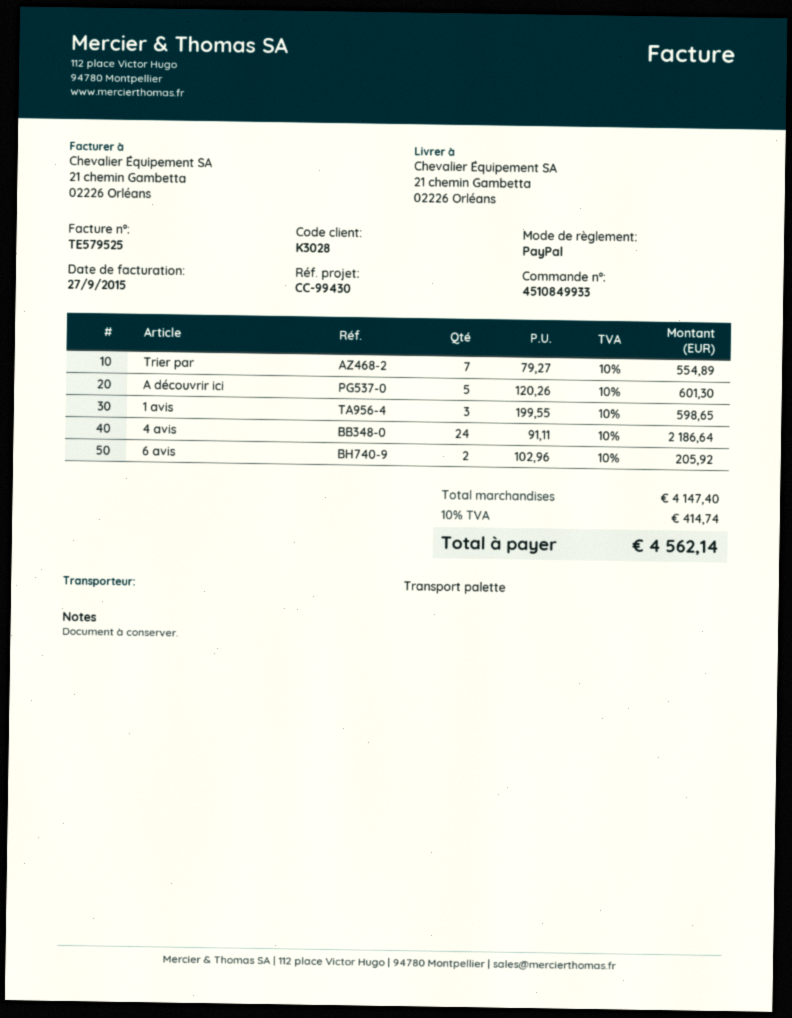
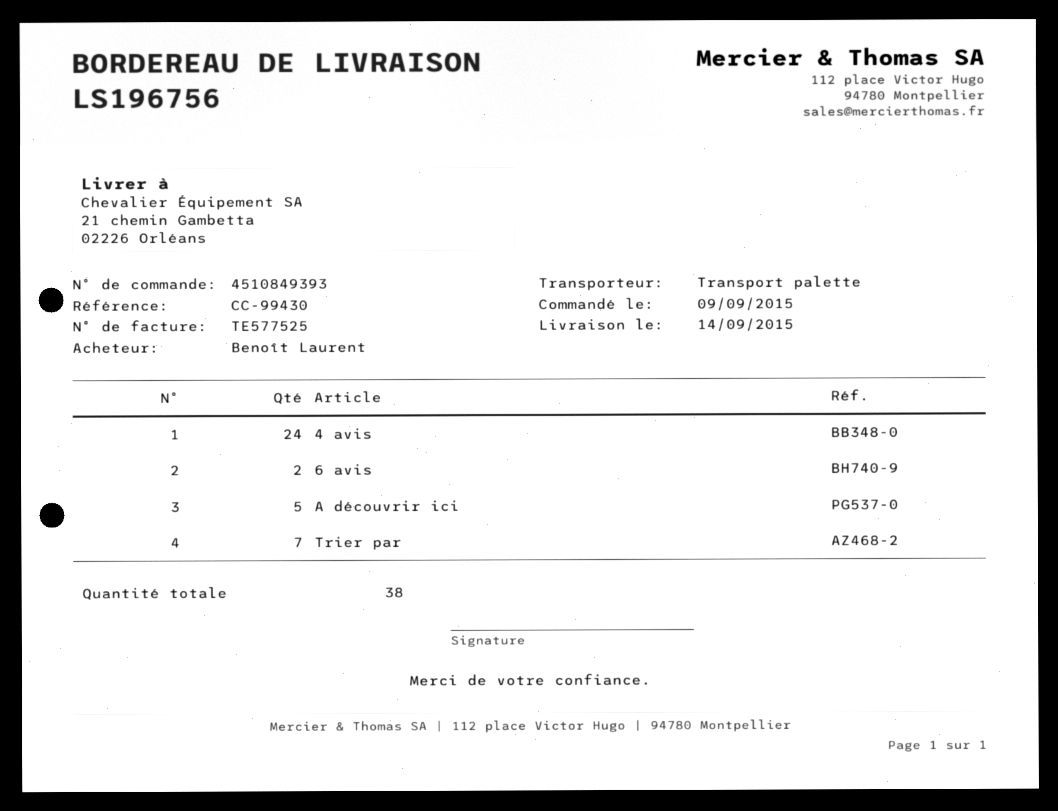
order number: 4510849933 -> 4510849393
invoice number: TE579525 -> TE577525
1 avis: 3 -> none

